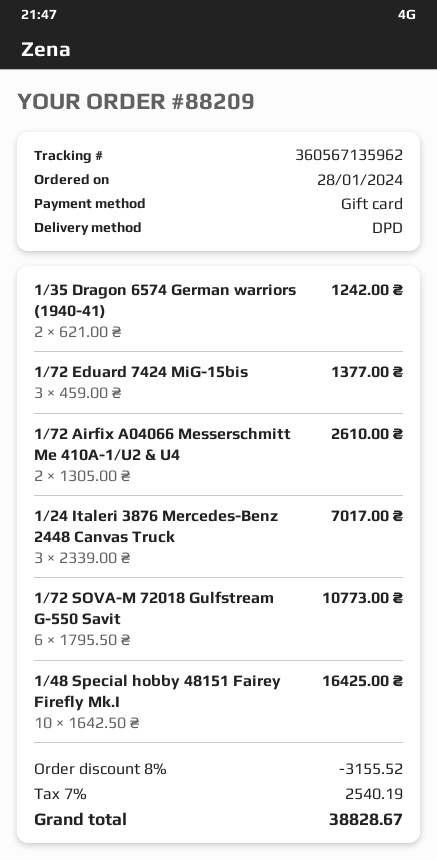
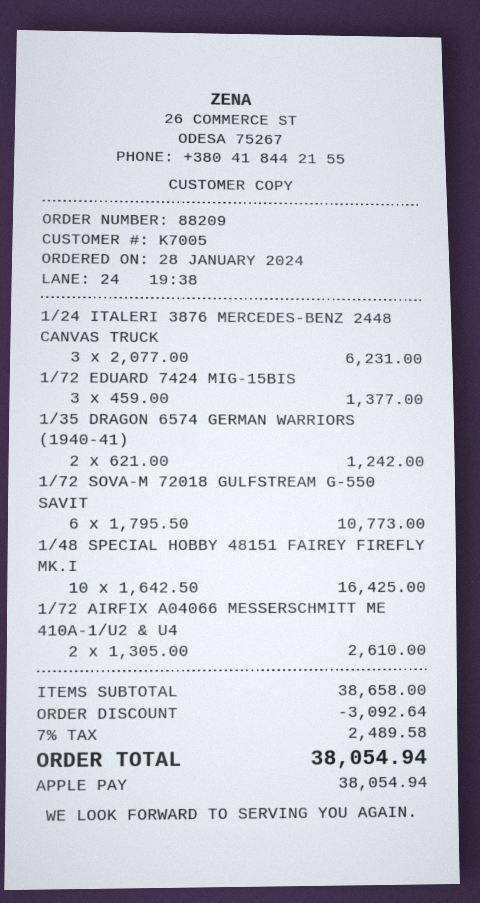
payment method: gift card -> Apple Pay
1/24 Italeri 3876 Mercedes-Benz 2448 Canvas Truck: 3 x 2339.00 = 7017.00 -> 3 x 2077.00 = 6231.00
discount: 3155.52 -> 3092.64
tax: 7% = 2540.19 -> 7% = 2489.58
total: 38828.67 -> 38054.94

